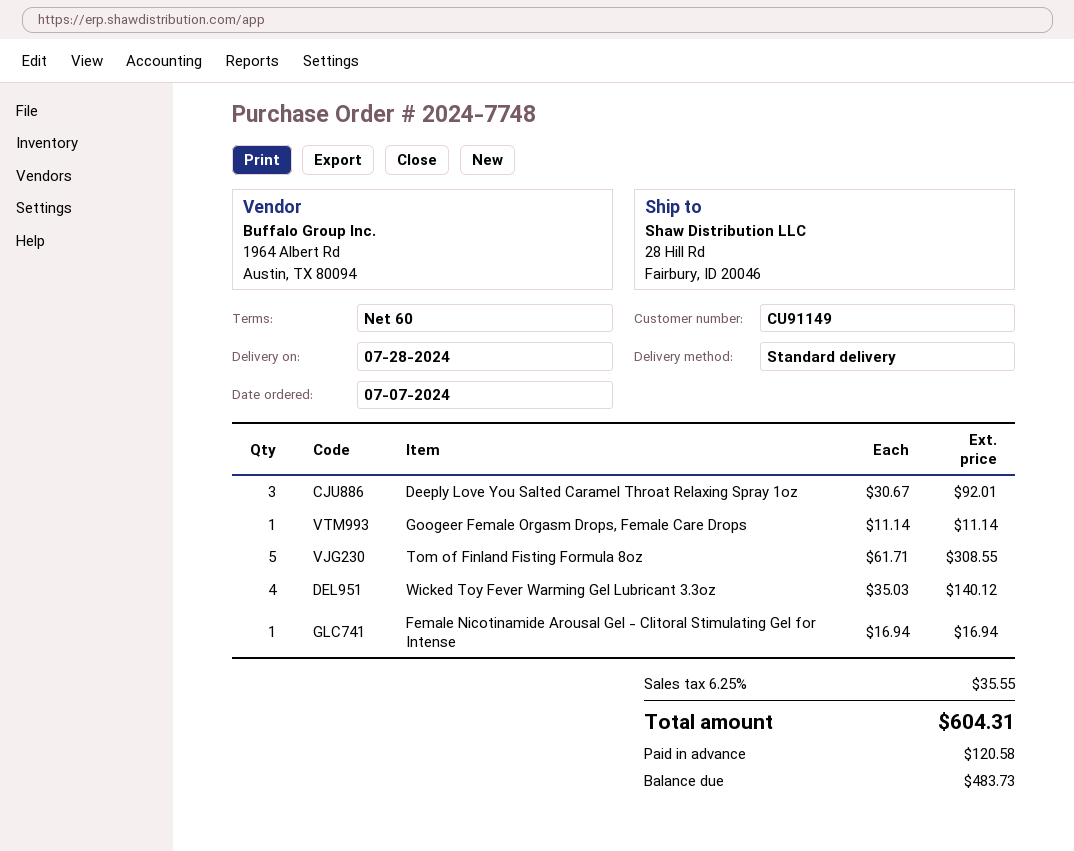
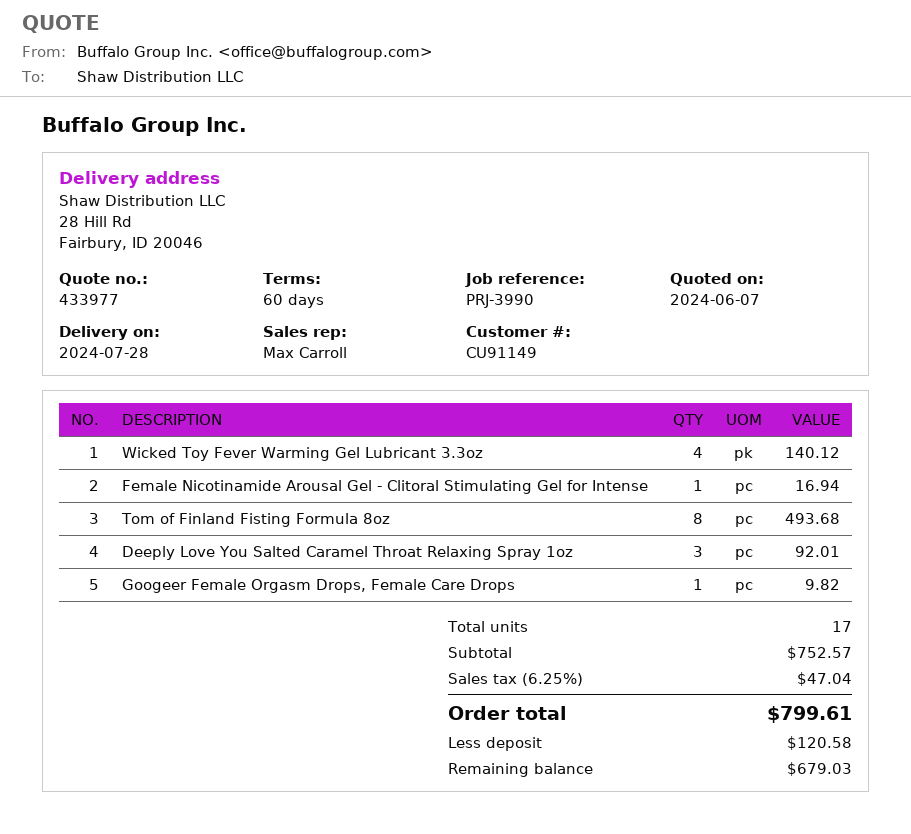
Googeer Female Orgasm Drops, Female Care Drops: 1 for 11.14 -> 1 for 9.82
Tom of Finland Fisting Formula 8oz: 5 for 308.55 -> 8 for 493.68
tax: 6.25% = 35.55 -> 6.25% = 47.04
total: 604.31 -> 799.61
balance: 483.73 -> 679.03

